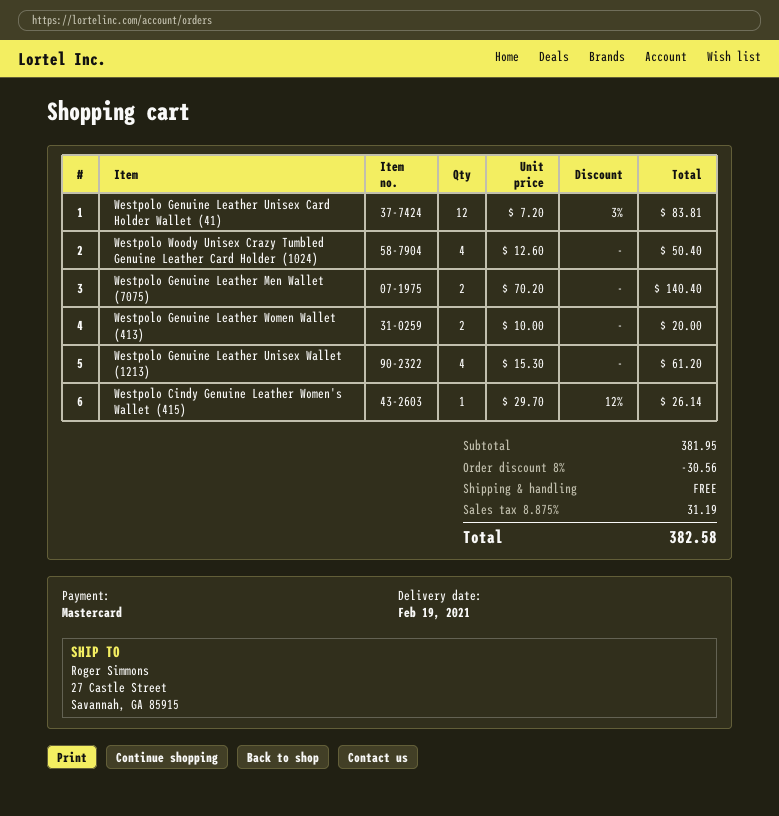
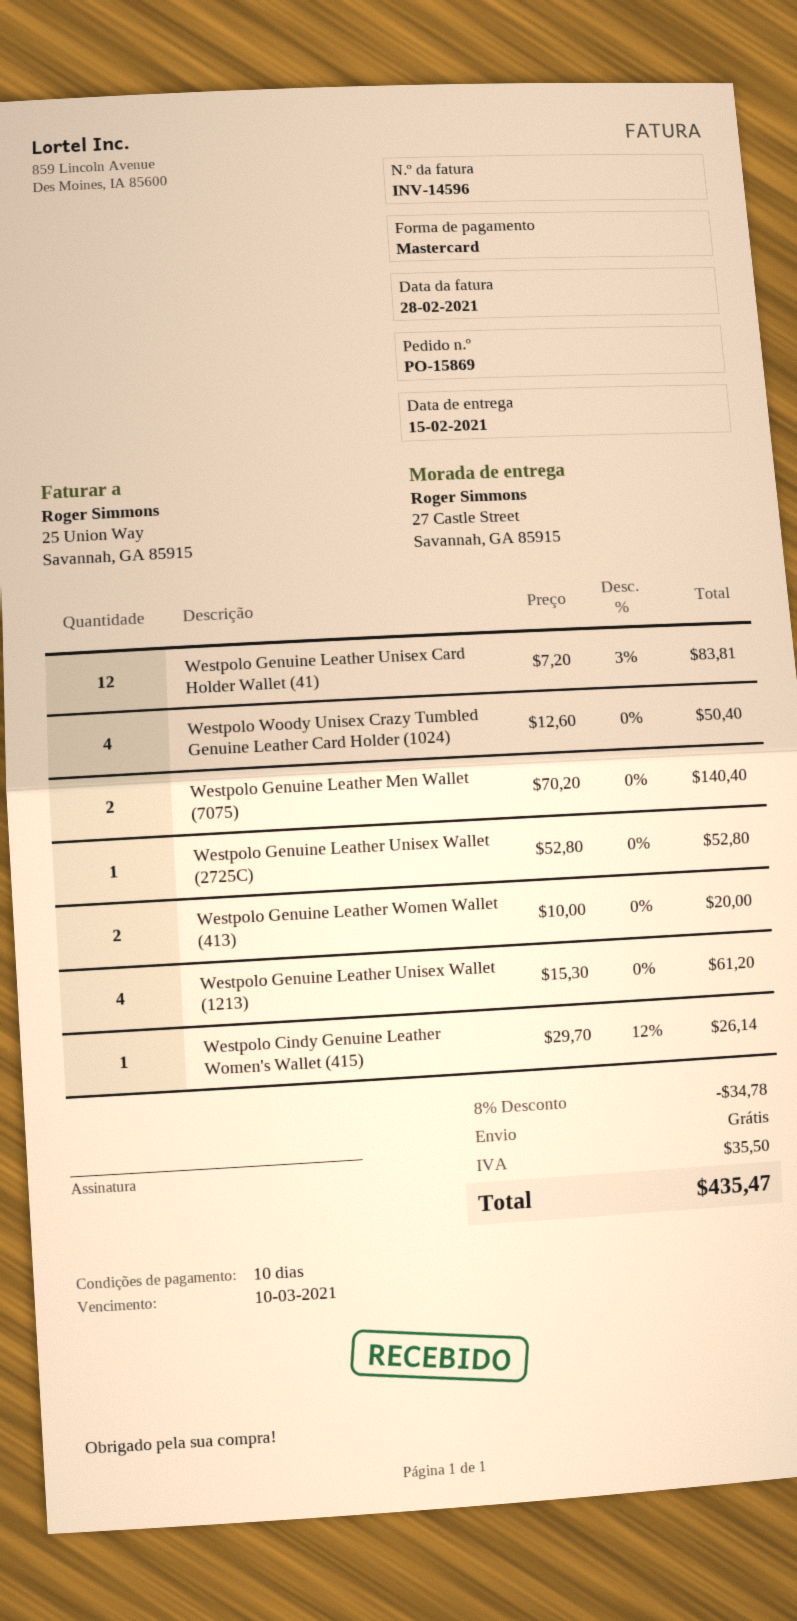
delivery date: 2021-02-19 -> 2021-02-15
Westpolo Genuine Leather Unisex Wallet (2725C): none -> 1 x 52.80 = 52.80
discount: 8% = 30.56 -> 8% = 34.78
tax: 31.19 -> 35.50
total: 382.58 -> 435.47

